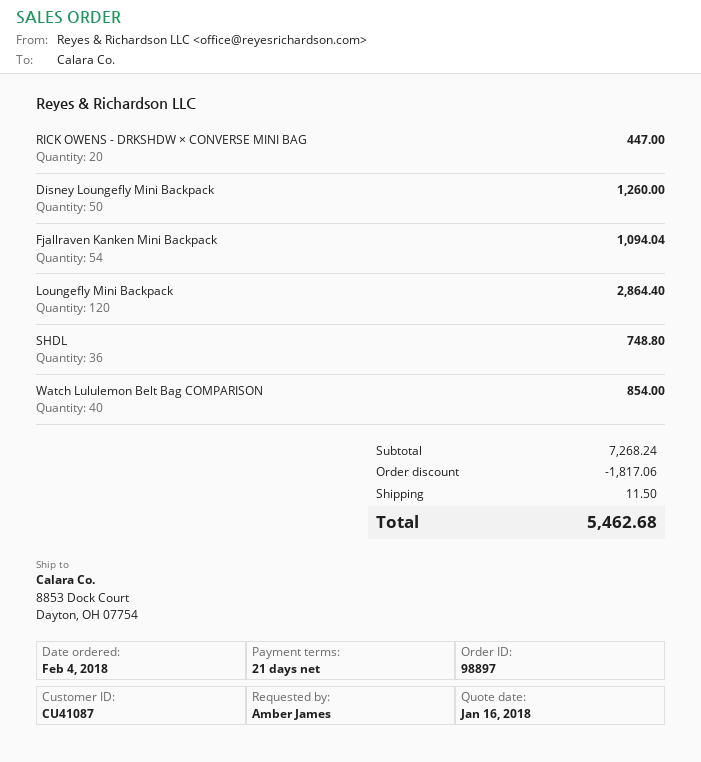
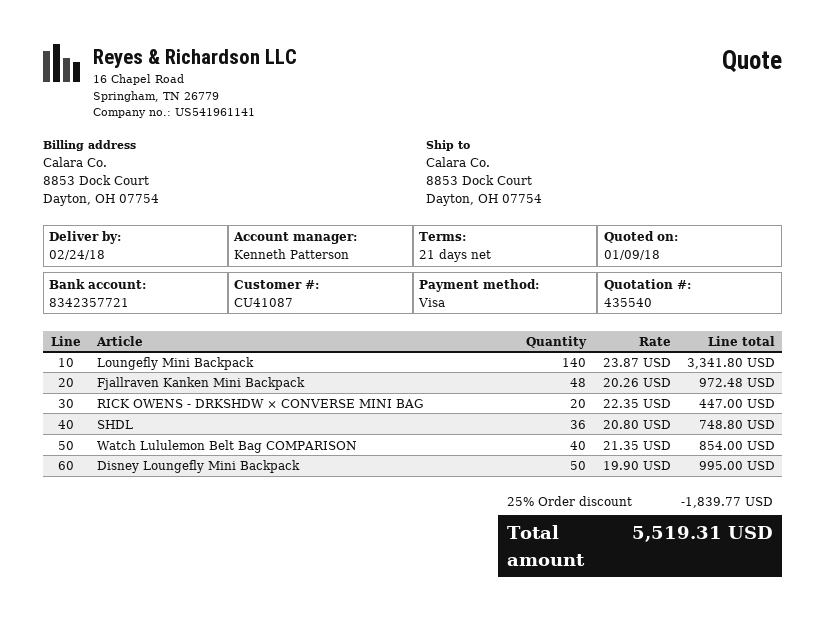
quote date: 2018-01-16 -> 2018-01-09
Disney Loungefly Mini Backpack: 50 for 1260.00 -> 50 for 995.00
Fjallraven Kanken Mini Backpack: 54 for 1094.04 -> 48 for 972.48
Loungefly Mini Backpack: 120 for 2864.40 -> 140 for 3341.80
discount: 1817.06 -> 1839.77
shipping: 11.50 -> none
total: 5462.68 -> 5519.31

